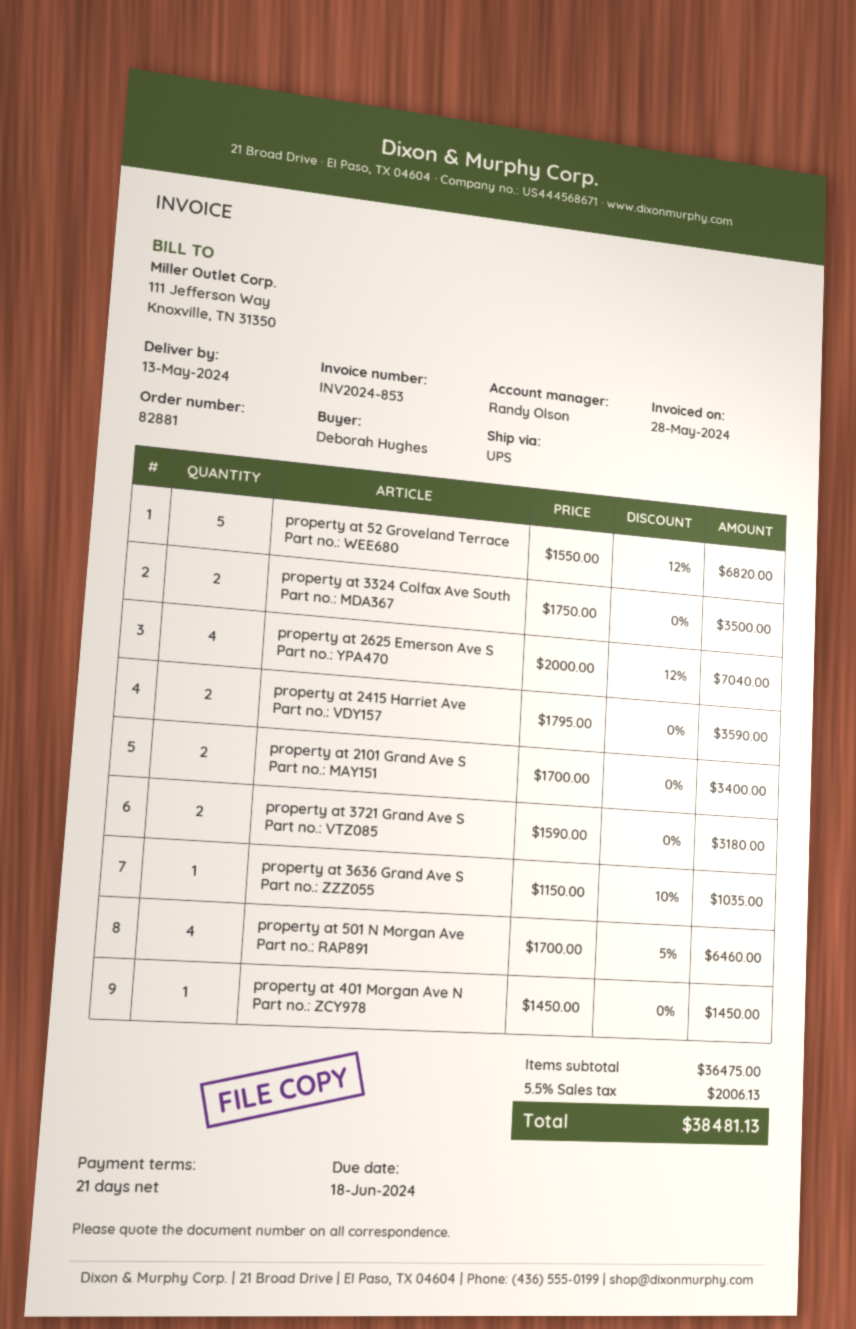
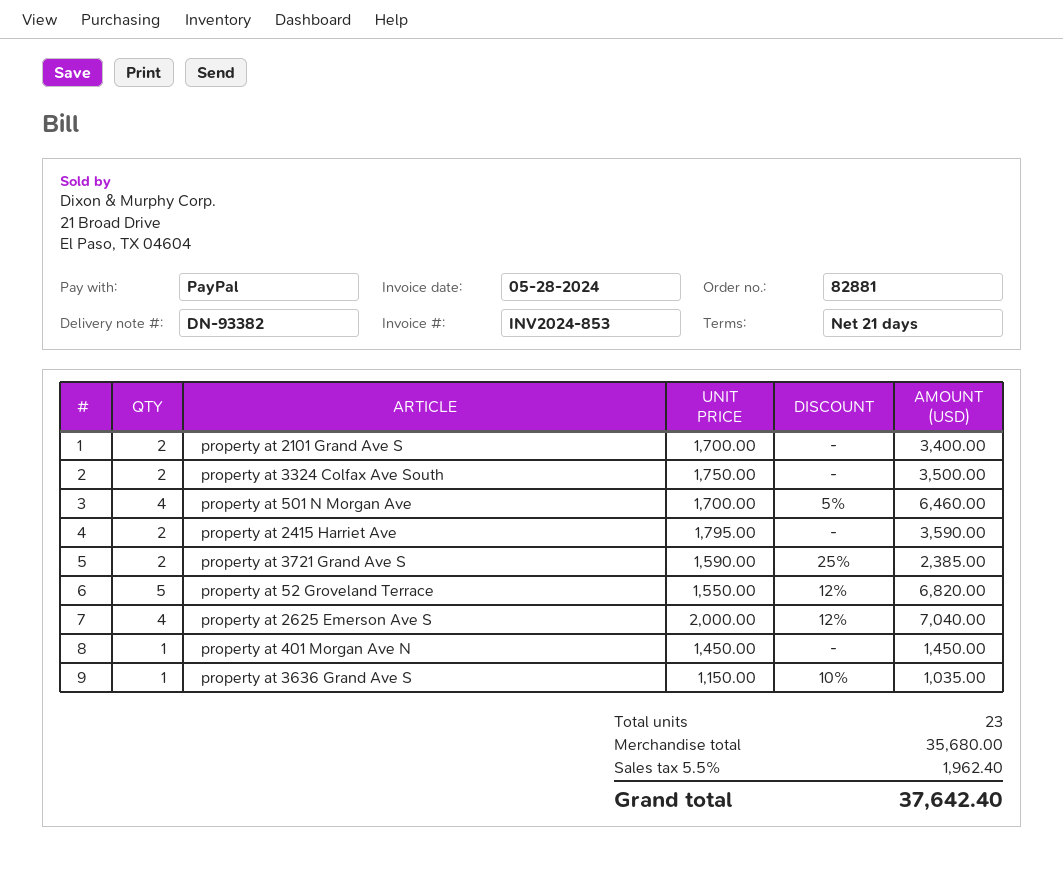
property at 3721 Grand Ave S: 2 x 1590.00 = 3180.00 -> 2 x 1590.00 - 25% = 2385.00
subtotal: 36475.00 -> 35680.00
tax: 5.5% = 2006.13 -> 5.5% = 1962.40
total: 38481.13 -> 37642.40

